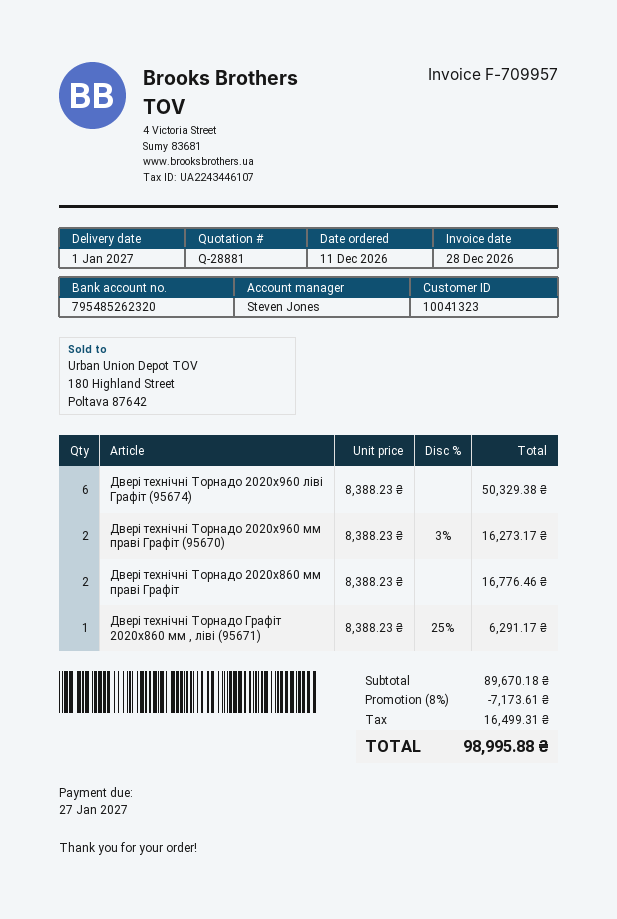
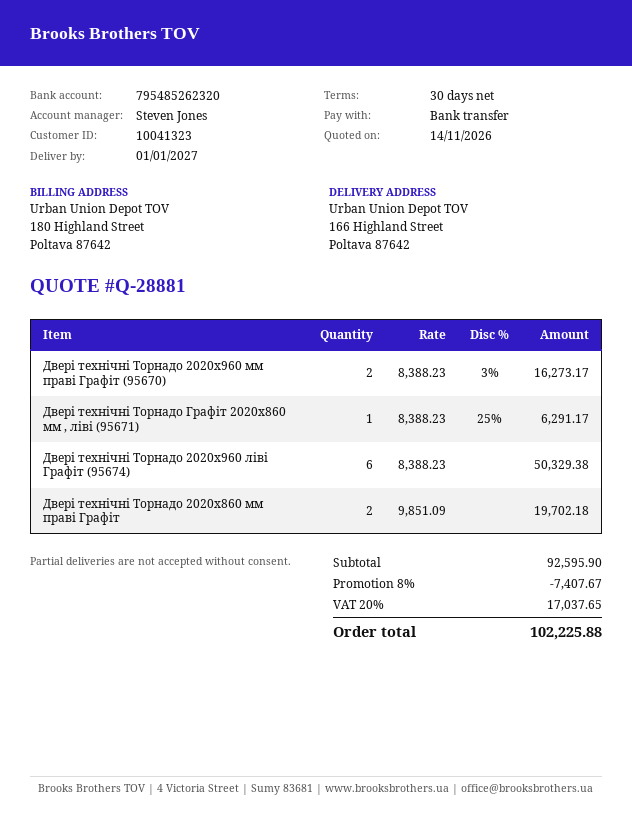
Двері технічні Торнадо 2020х860 мм праві Графіт: 2 x 8388.23 = 16776.46 -> 2 x 9851.09 = 19702.18
subtotal: 89670.18 -> 92595.90
discount: 8% = 7173.61 -> 8% = 7407.67
tax: 16499.31 -> 17037.65
total: 98995.88 -> 102225.88

